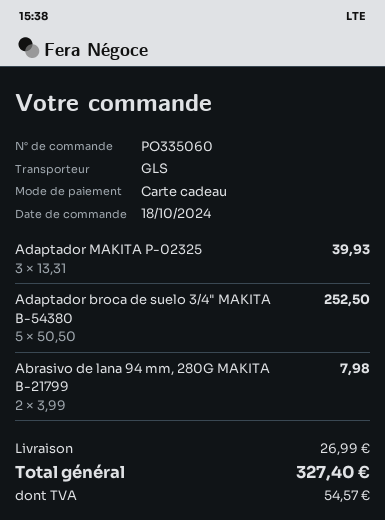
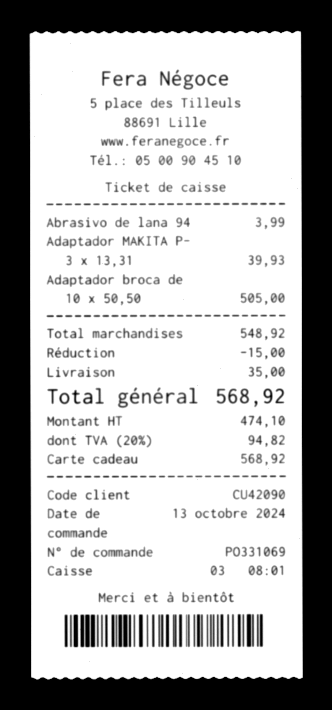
order number: PO335060 -> PO331069
order date: 2024-10-18 -> 2024-10-13
Adaptador broca de suelo 3/4" MAKITA B-54380: 5 x 50.50 = 252.50 -> 10 x 50.50 = 505.00
Abrasivo de lana 94 mm, 280G MAKITA B-21799: 2 x 3.99 = 7.98 -> 1 x 3.99 = 3.99
discount: none -> 15.00
shipping: 26.99 -> 35.00
tax: 54.57 -> 94.82
total: 327.40 -> 568.92

